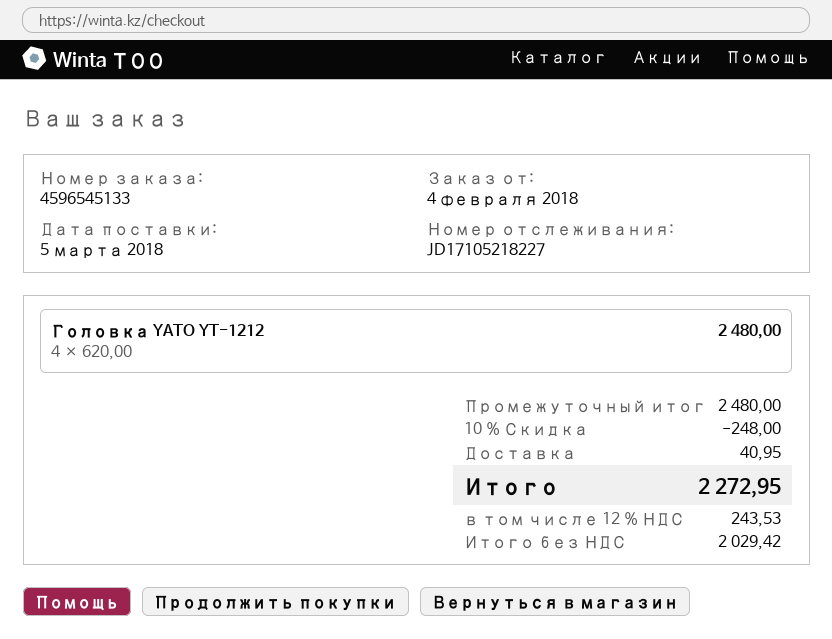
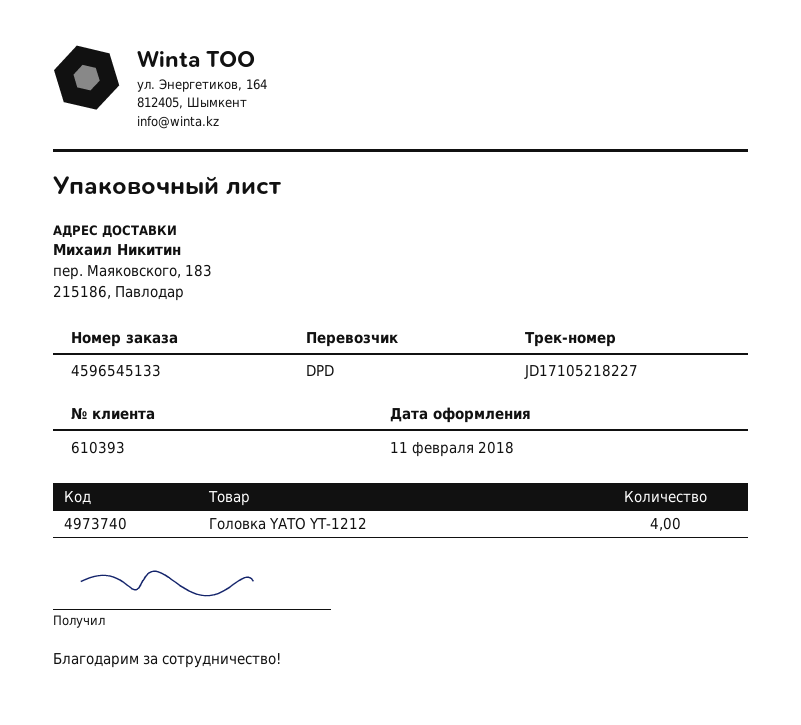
order date: 2018-02-04 -> 2018-02-11

